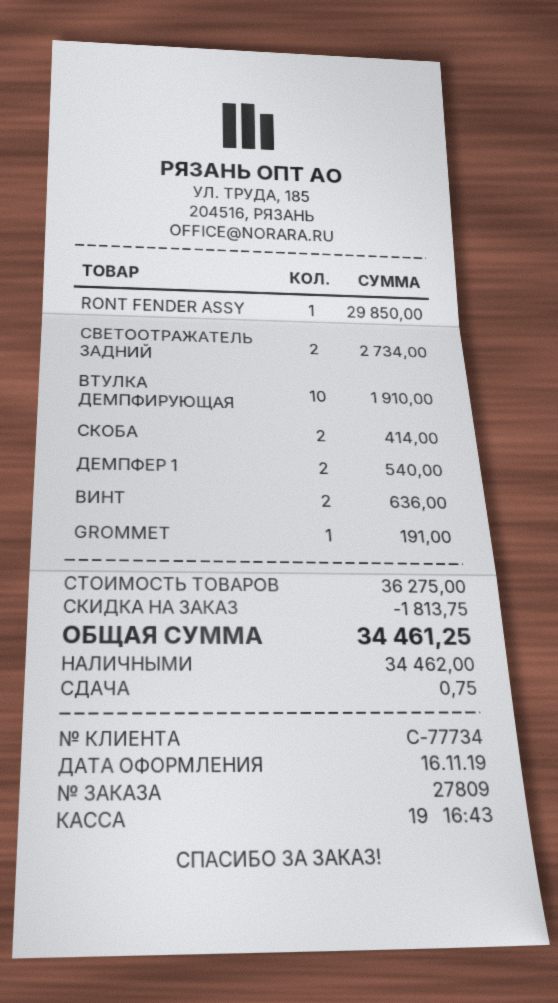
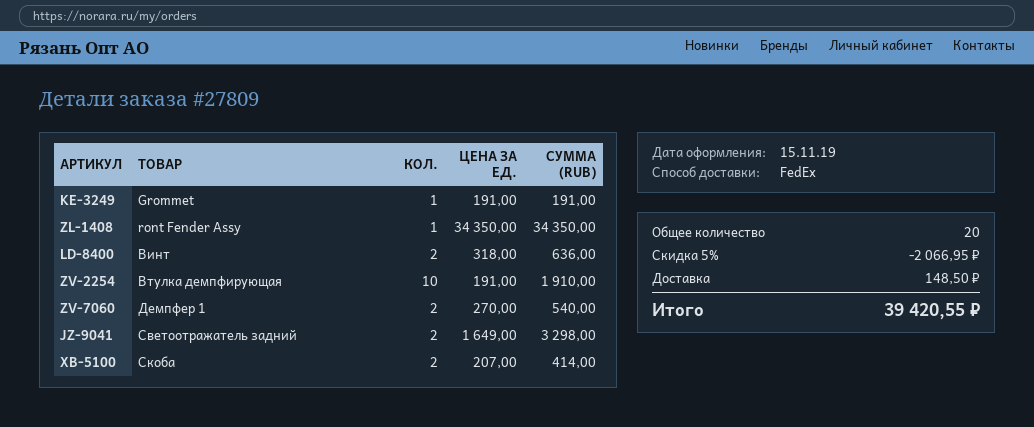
order date: 2019-11-16 -> 2019-11-15
RONT FENDER ASSY: 1 for 29850.00 -> 1 for 34350.00
СВЕТООТРАЖАТЕЛЬ ЗАДНИЙ: 2 for 2734.00 -> 2 for 3298.00
discount: 1813.75 -> 2066.95
shipping: none -> 148.50
total: 34461.25 -> 39420.55

